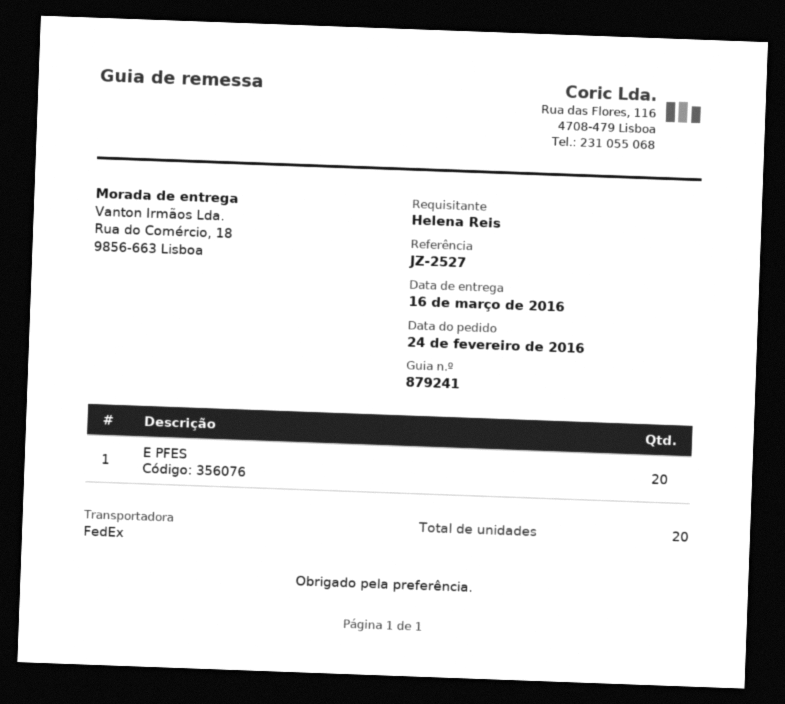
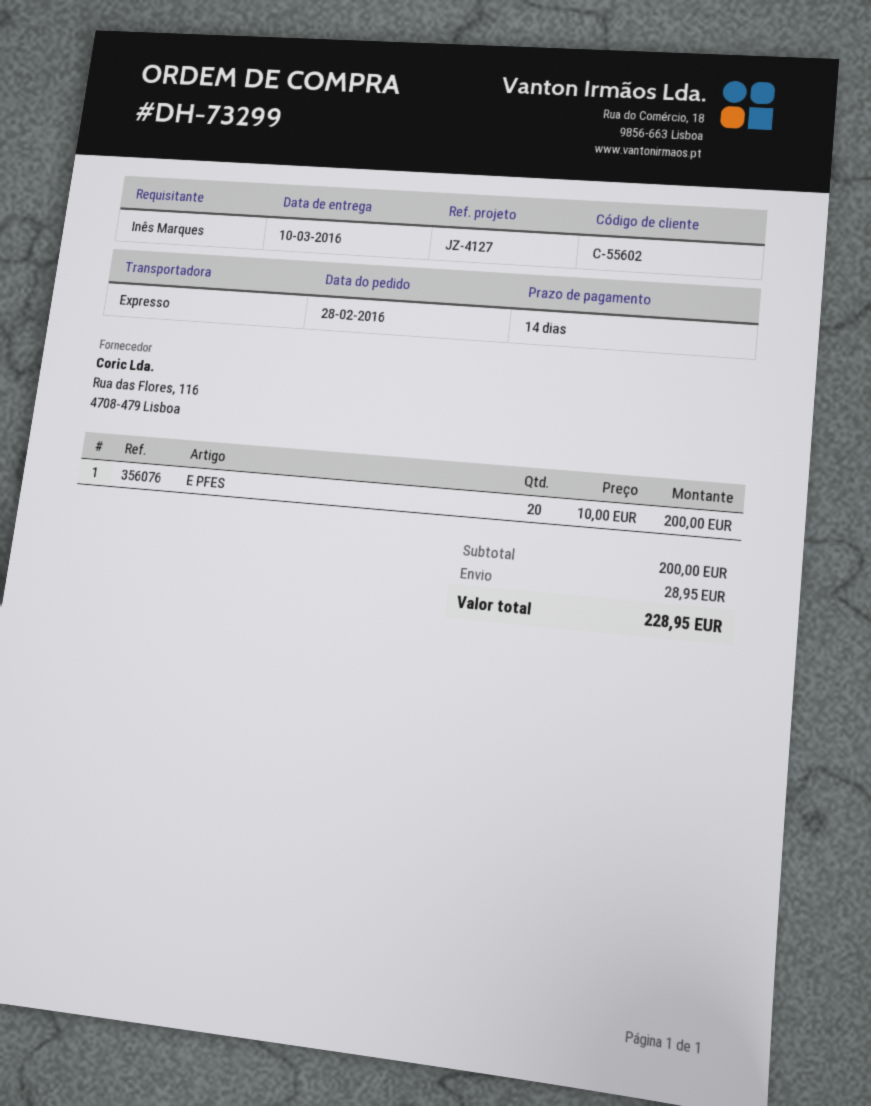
order date: 2016-02-24 -> 2016-02-28
delivery date: 2016-03-16 -> 2016-03-10
reference: JZ-2527 -> JZ-4127
ordered by: Helena Reis -> Inês Marques
shipping method: FedEx -> express

